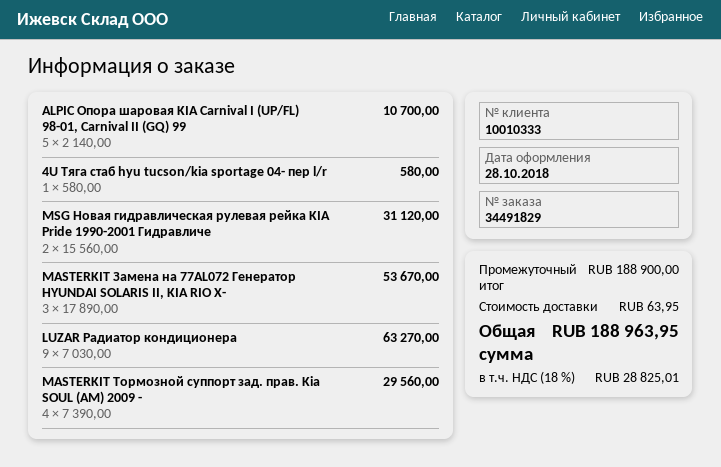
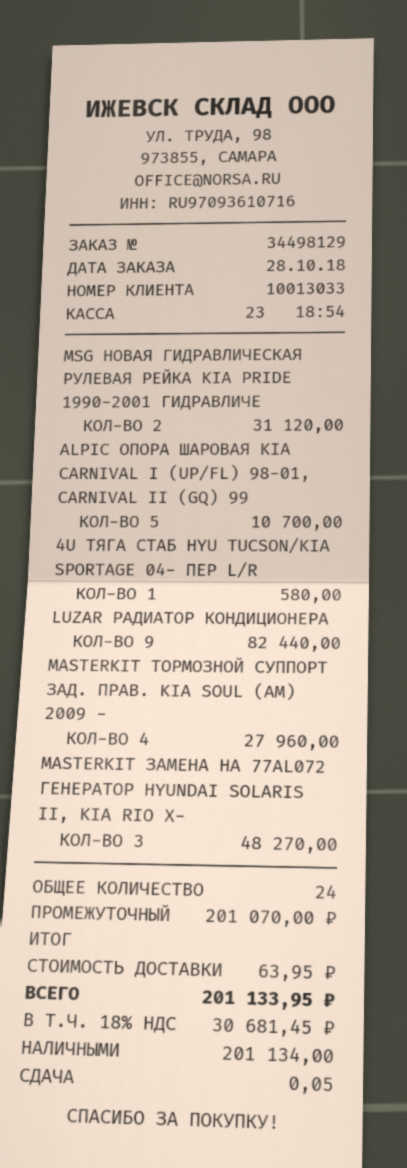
order number: 34491829 -> 34498129
customer number: 10010333 -> 10013033
MASTERKIT Замена на 77AL072 Генератор HYUNDAI SOLARIS II, KIA RIO X-: 3 for 53670.00 -> 3 for 48270.00
LUZAR Радиатор кондиционера: 9 for 63270.00 -> 9 for 82440.00
MASTERKIT Тормозной суппорт зад. прав. Kia SOUL (AM) 2009 -: 4 for 29560.00 -> 4 for 27960.00
subtotal: 188900.00 -> 201070.00
tax: 18% = 28825.01 -> 18% = 30681.45
total: 188963.95 -> 201133.95

